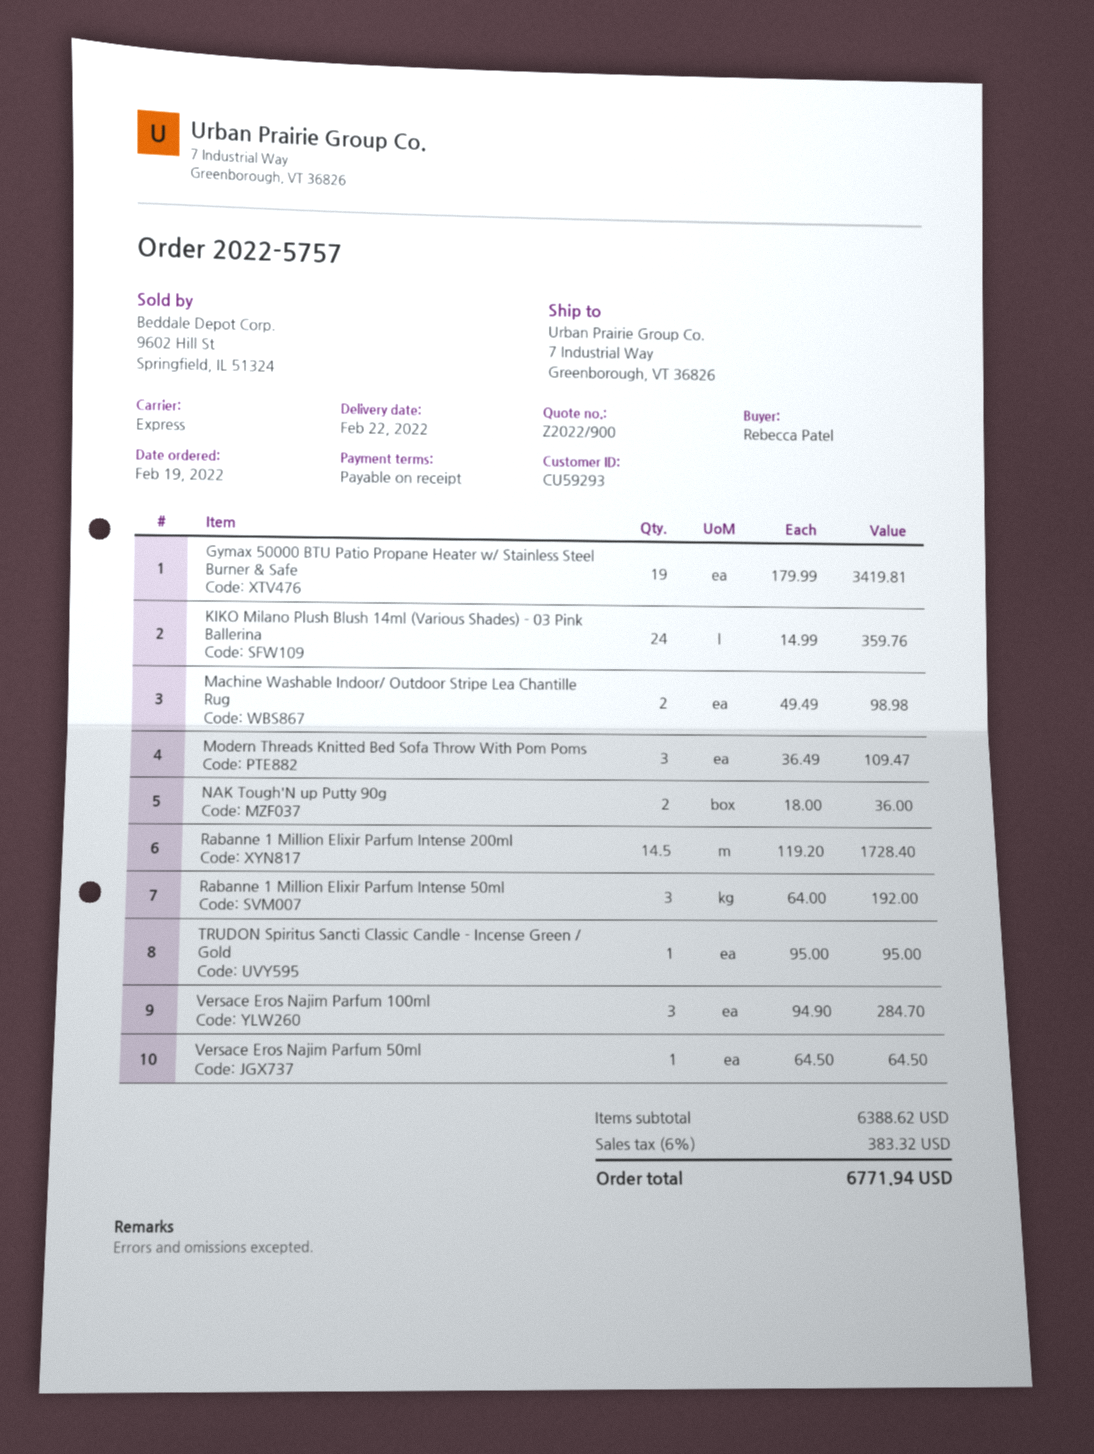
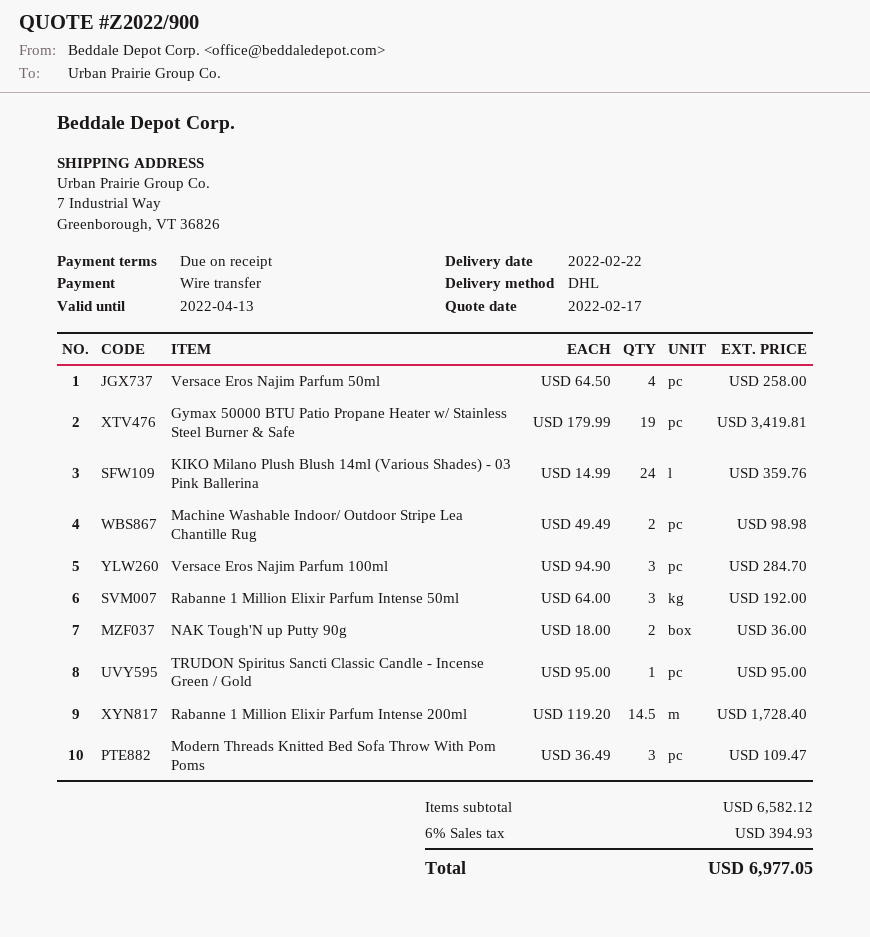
shipping method: express -> DHL
Versace Eros Najim Parfum 50ml: 1 x 64.50 = 64.50 -> 4 x 64.50 = 258.00
subtotal: 6388.62 -> 6582.12
tax: 6% = 383.32 -> 6% = 394.93
total: 6771.94 -> 6977.05

